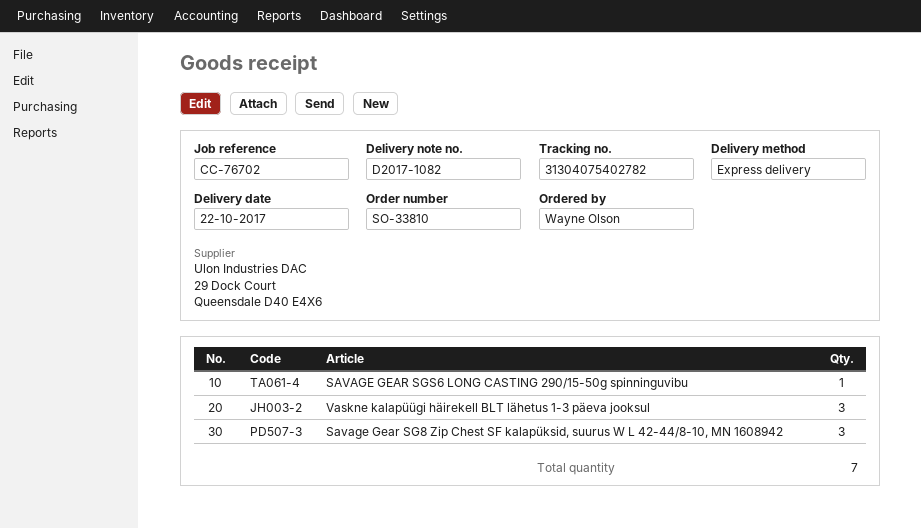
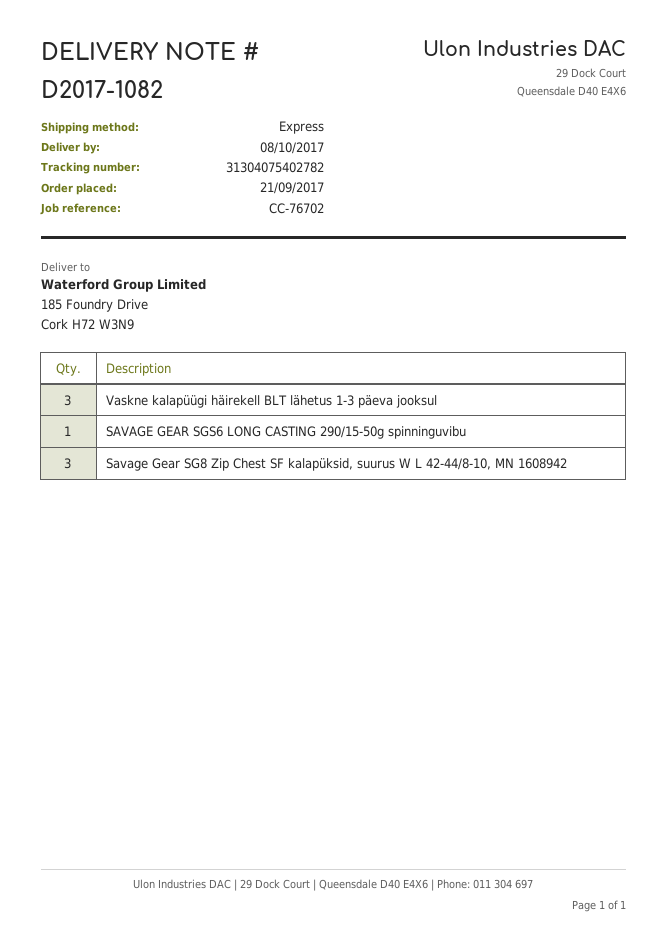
delivery date: 2017-10-22 -> 2017-10-08

